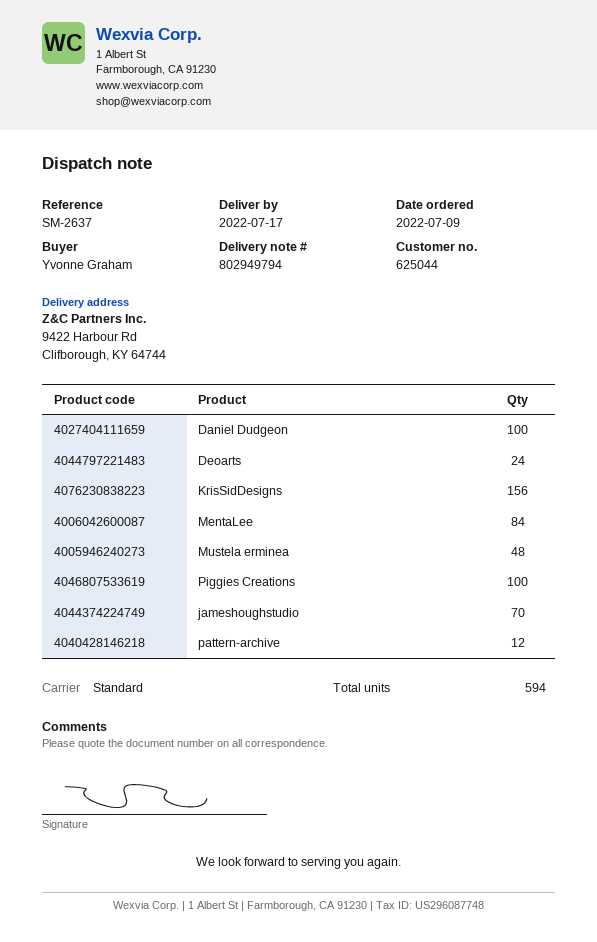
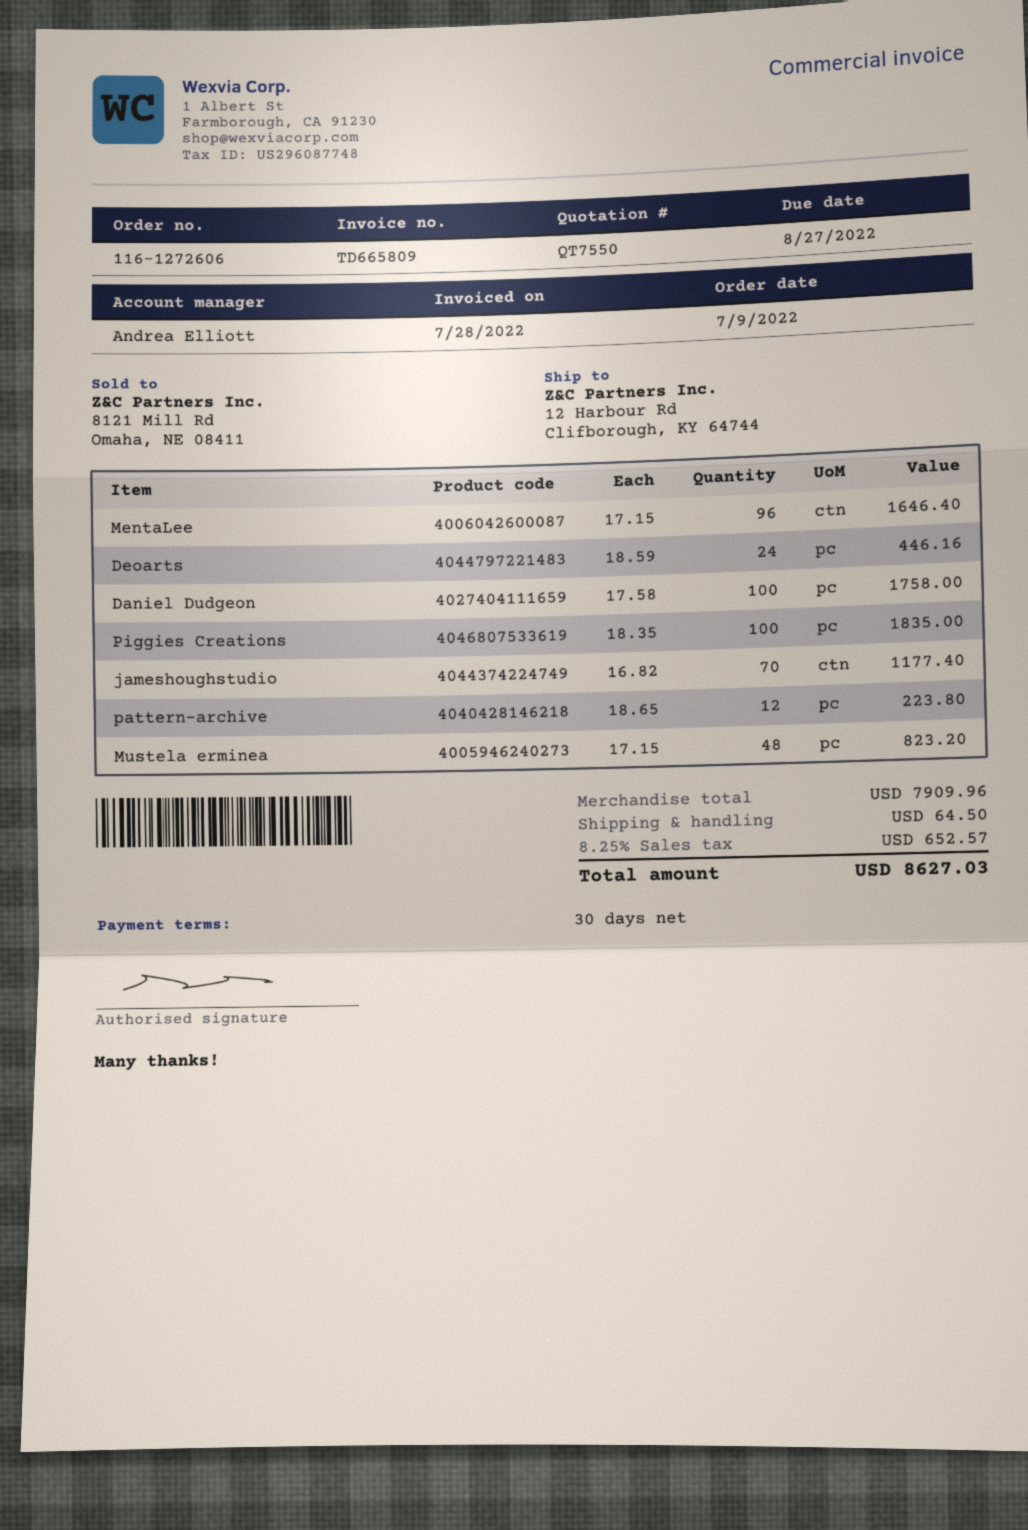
ship to: 9422 Harbour Rd, Clifborough, KY 64744 -> 12 Harbour Rd, Clifborough, KY 64744
KrisSidDesigns: 156 -> none
MentaLee: 84 -> 96

